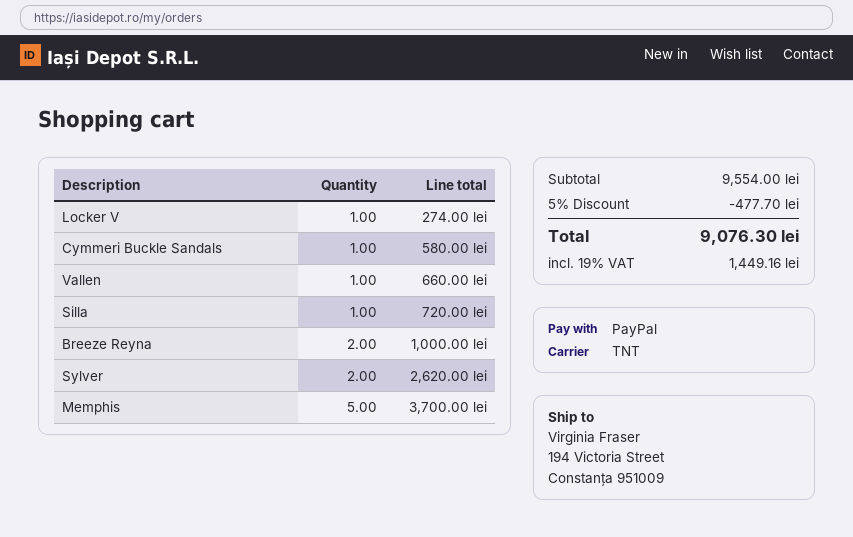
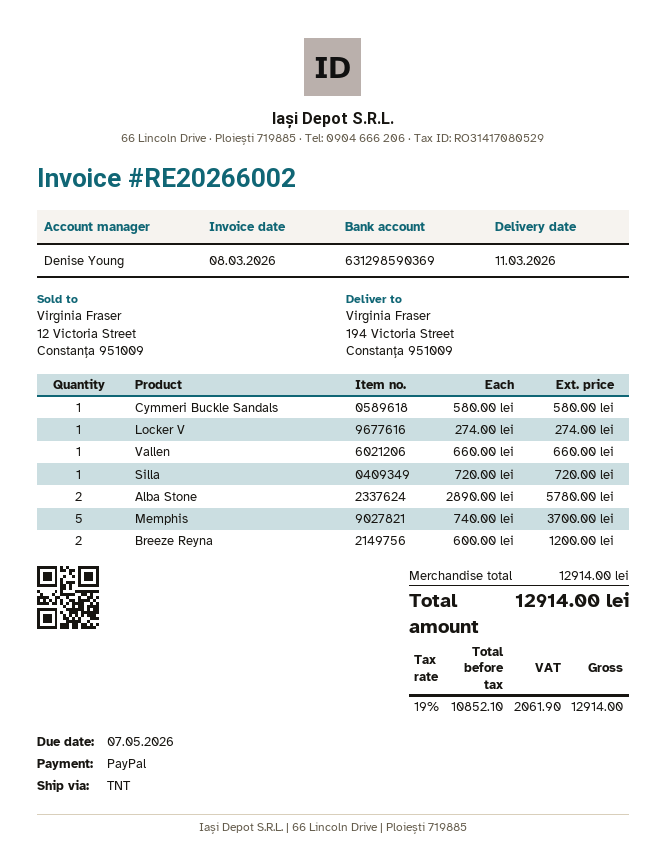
Breeze Reyna: 2 for 1000.00 -> 2 for 1200.00
Sylver: 2 for 2620.00 -> none
Alba Stone: none -> 2 for 5780.00
subtotal: 9554.00 -> 12914.00
discount: 5% = 477.70 -> none
tax: 19% = 1449.16 -> 19% = 2061.90
total: 9076.30 -> 12914.00

